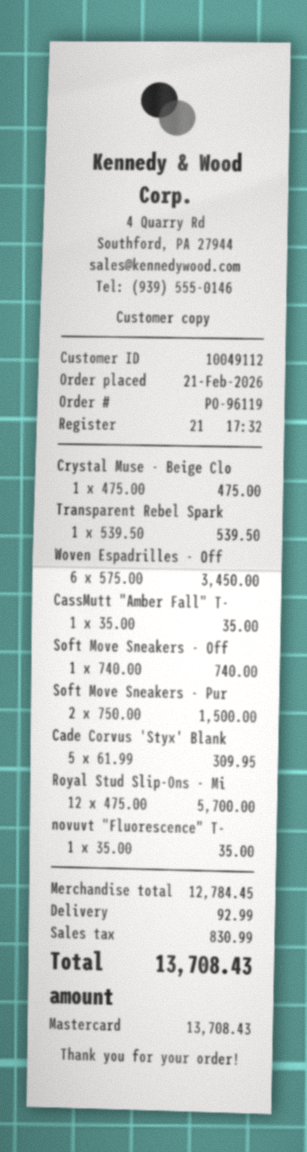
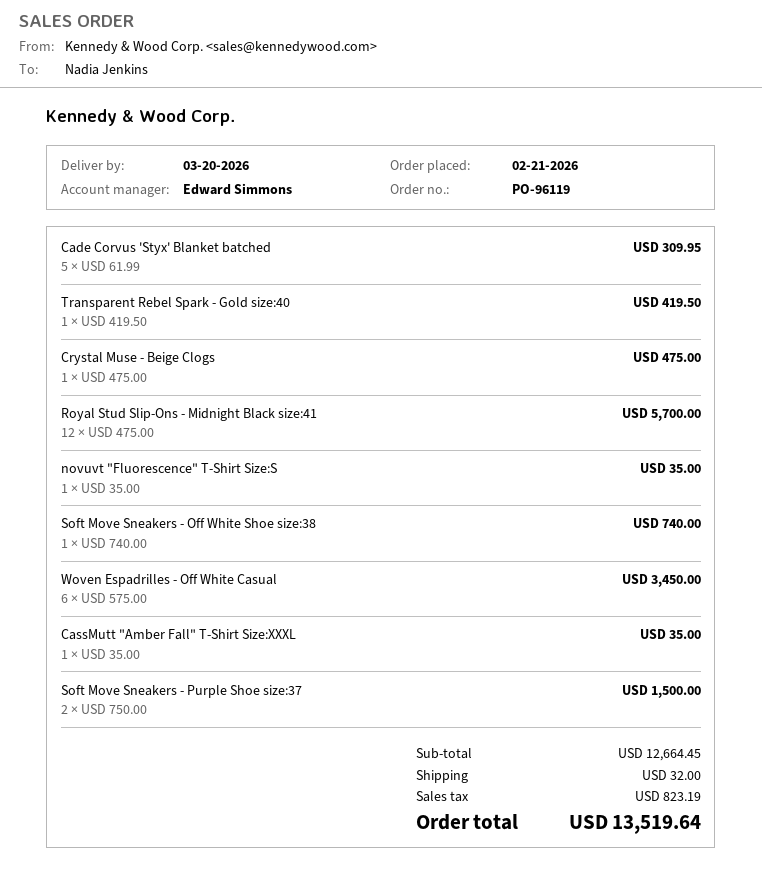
Transparent Rebel Spark: 1 x 539.50 = 539.50 -> 1 x 419.50 = 419.50
subtotal: 12784.45 -> 12664.45
shipping: 92.99 -> 32.00
tax: 830.99 -> 823.19
total: 13708.43 -> 13519.64

